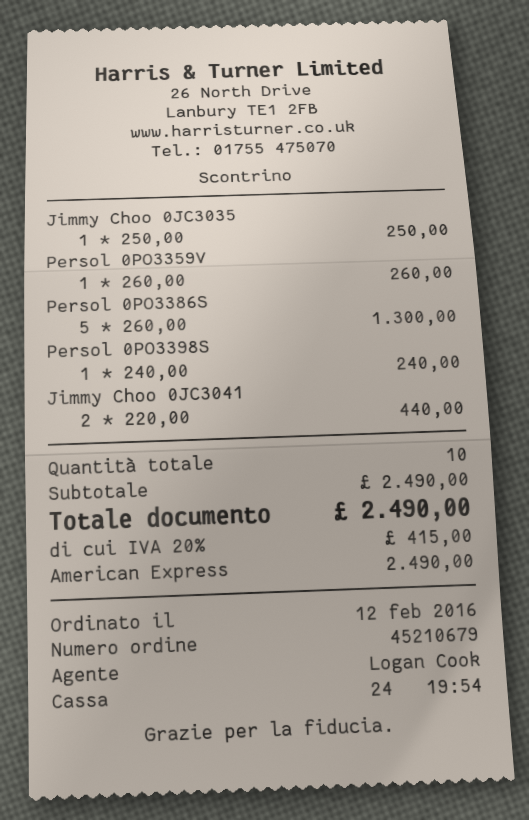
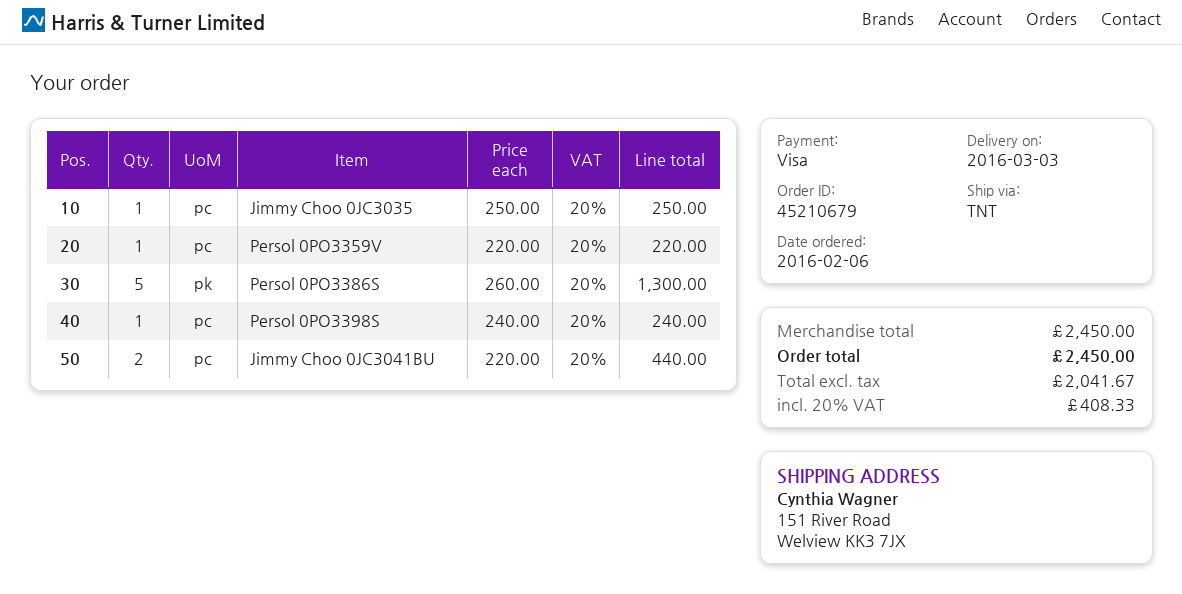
order date: 2016-02-12 -> 2016-02-06
payment method: American Express -> Visa
Persol 0PO3359V: 1 x 260.00 = 260.00 -> 1 x 220.00 = 220.00
subtotal: 2490.00 -> 2450.00
tax: 20% = 415.00 -> 20% = 408.33
total: 2490.00 -> 2450.00

